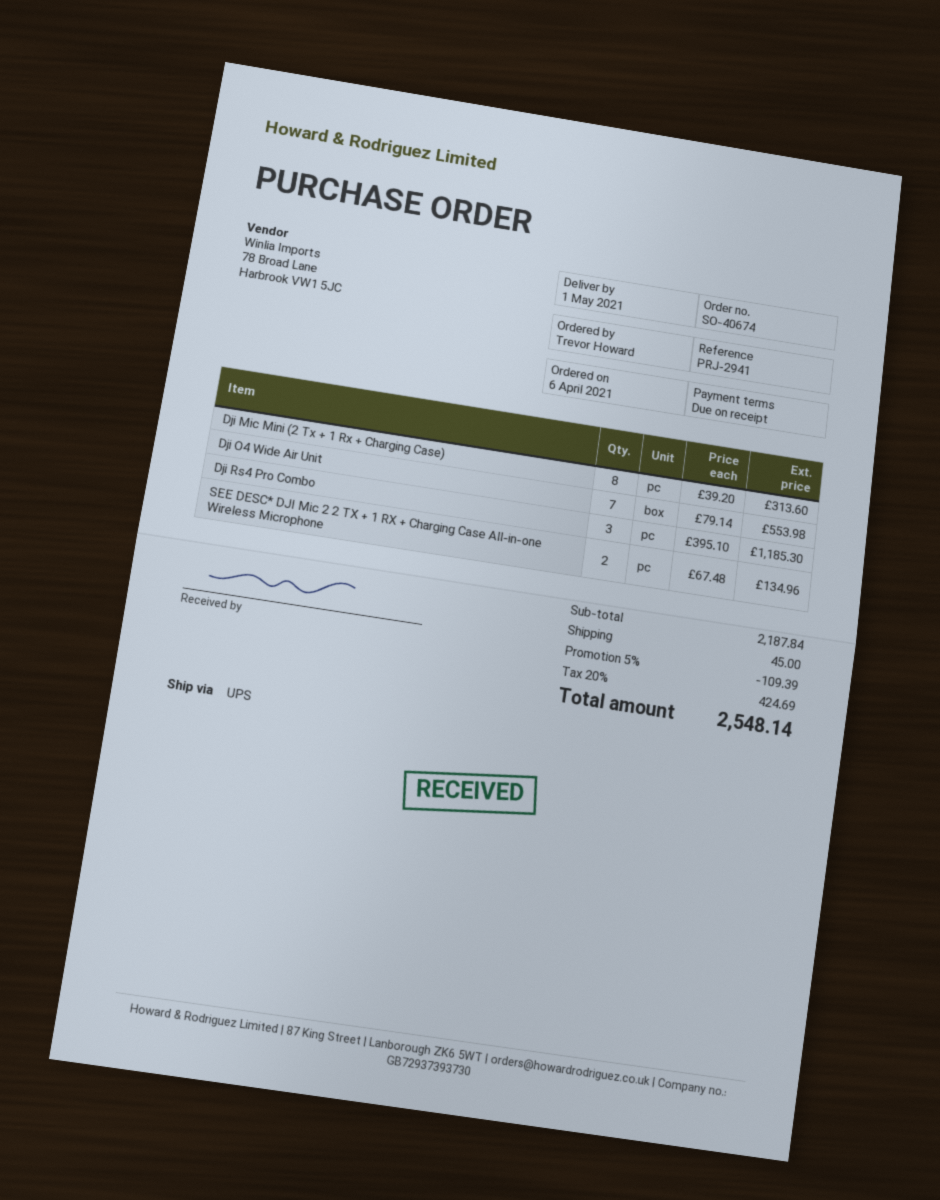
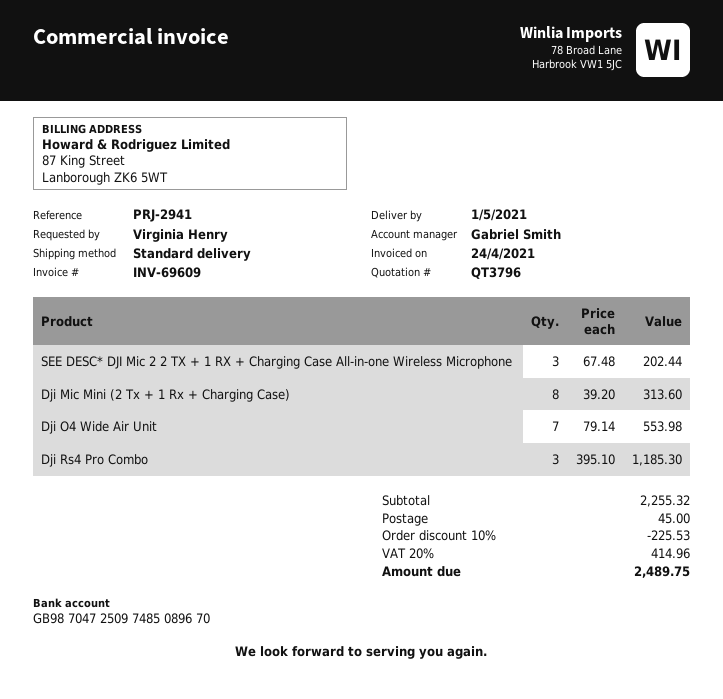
ordered by: Trevor Howard -> Virginia Henry
shipping method: UPS -> standard
SEE DESC* DJI Mic 2 2 TX + 1 RX + Charging Case All-in-one Wireless Microphone: 2 x 67.48 = 134.96 -> 3 x 67.48 = 202.44
subtotal: 2187.84 -> 2255.32
discount: 5% = 109.39 -> 10% = 225.53
tax: 20% = 424.69 -> 20% = 414.96
total: 2548.14 -> 2489.75

